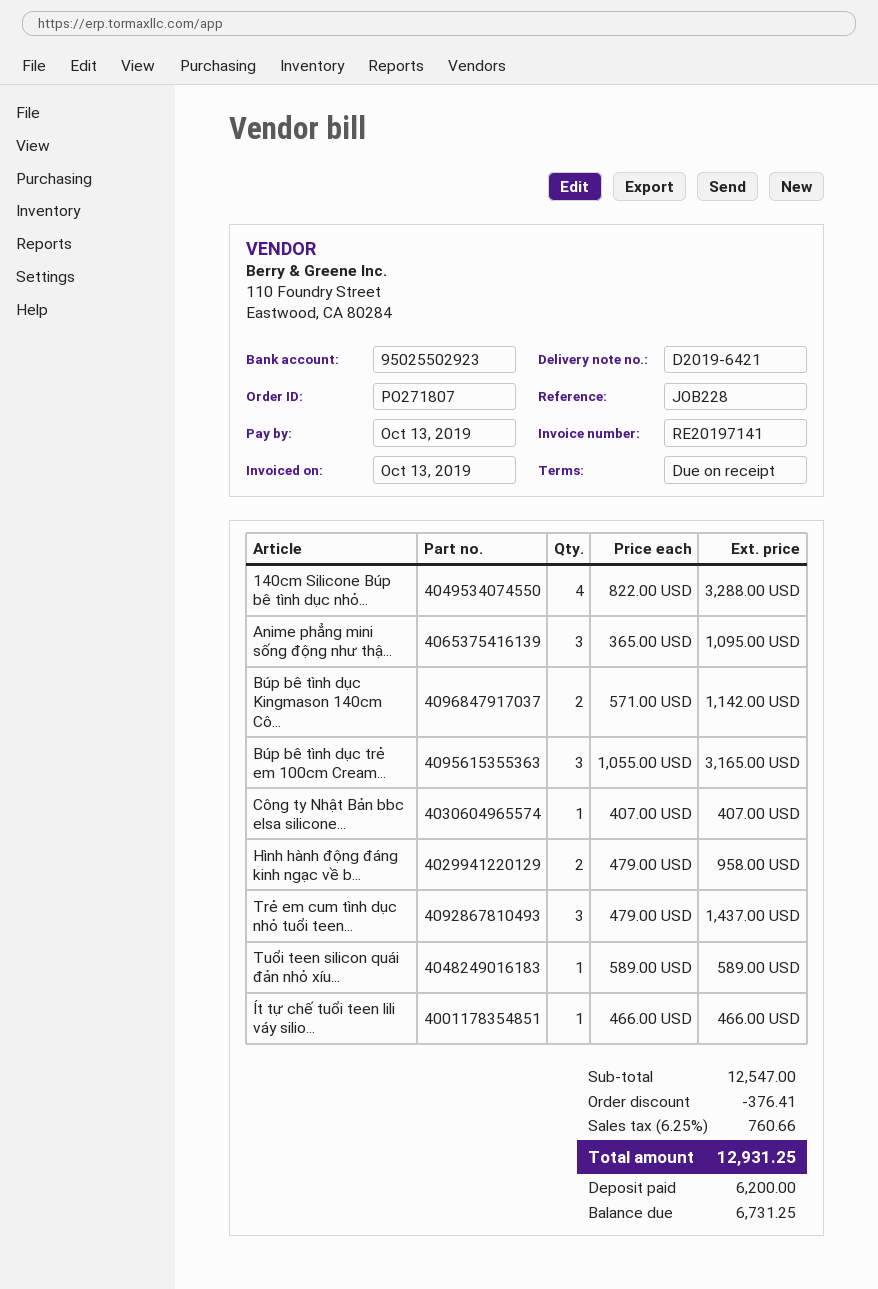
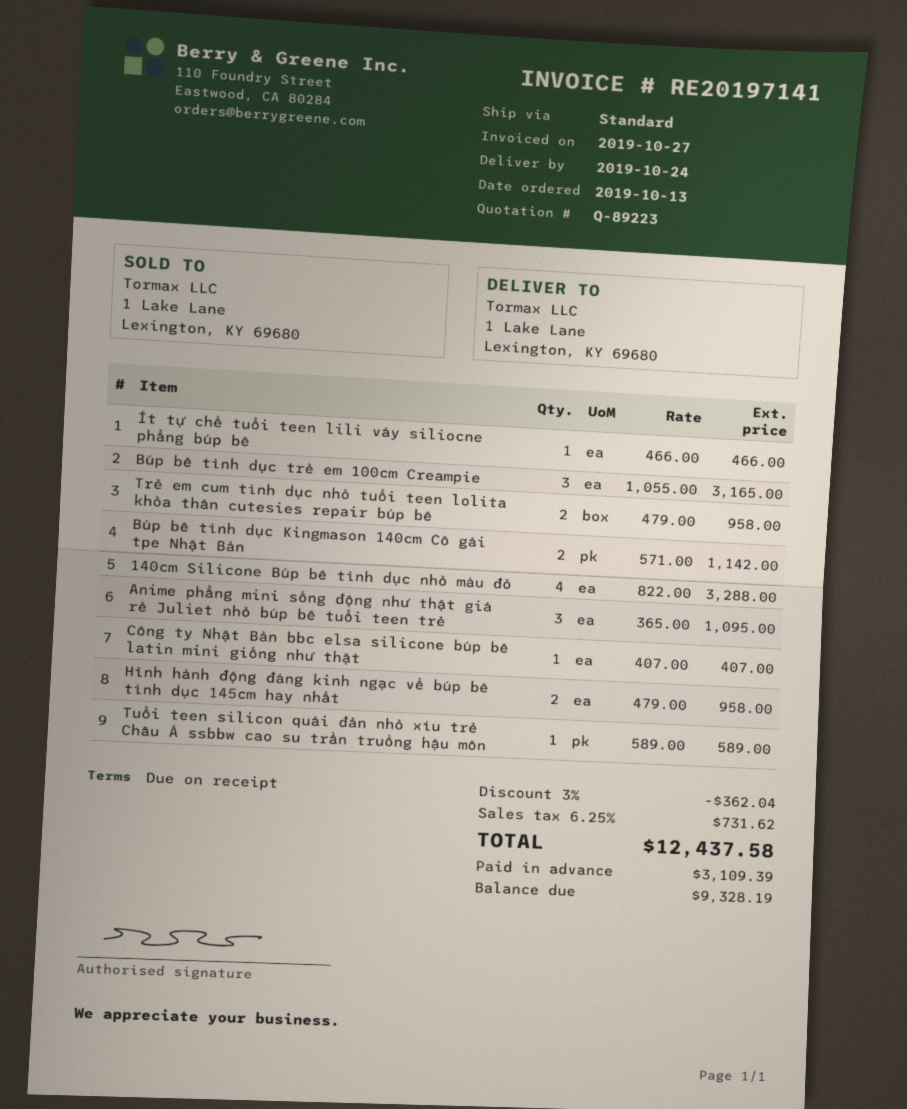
invoice date: 2019-10-13 -> 2019-10-27
Trẻ em cum tình dục nhỏ tuổi teen...: 3 x 479.00 = 1437.00 -> 2 x 479.00 = 958.00
discount: 376.41 -> 362.04
tax: 6.25% = 760.66 -> 6.25% = 731.62
total: 12931.25 -> 12437.58
deposit: 6200.00 -> 3109.39
balance: 6731.25 -> 9328.19

